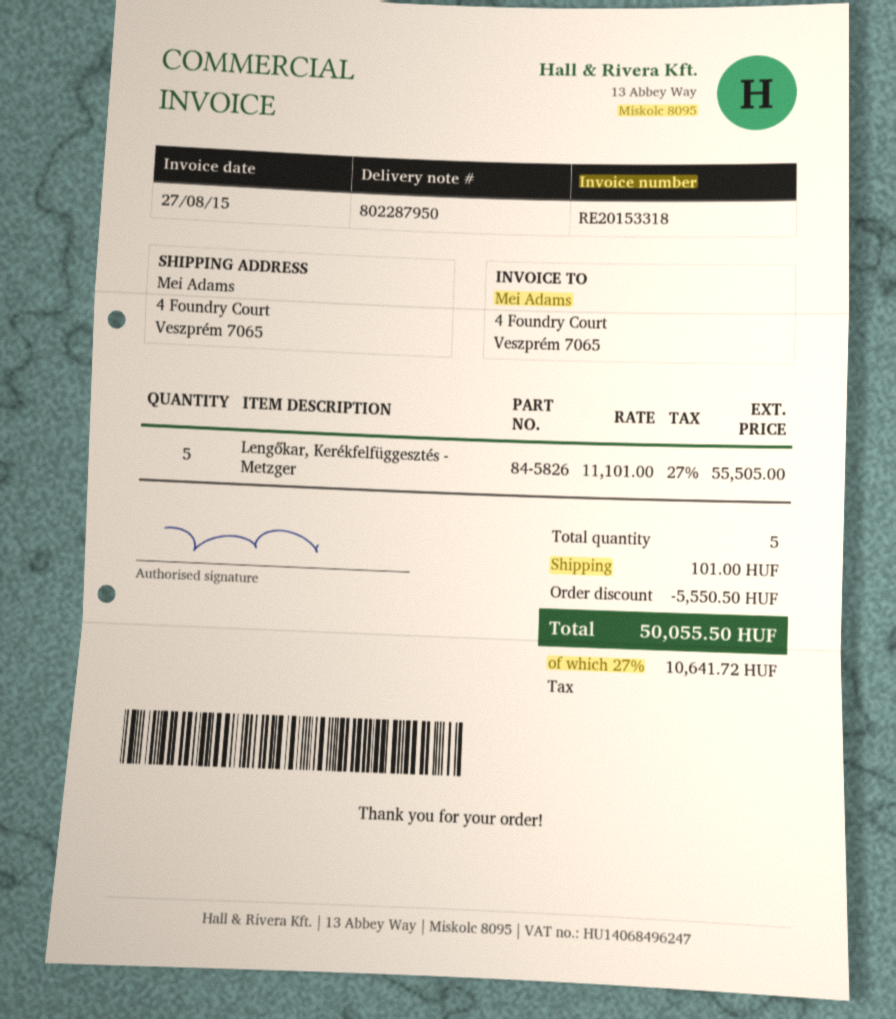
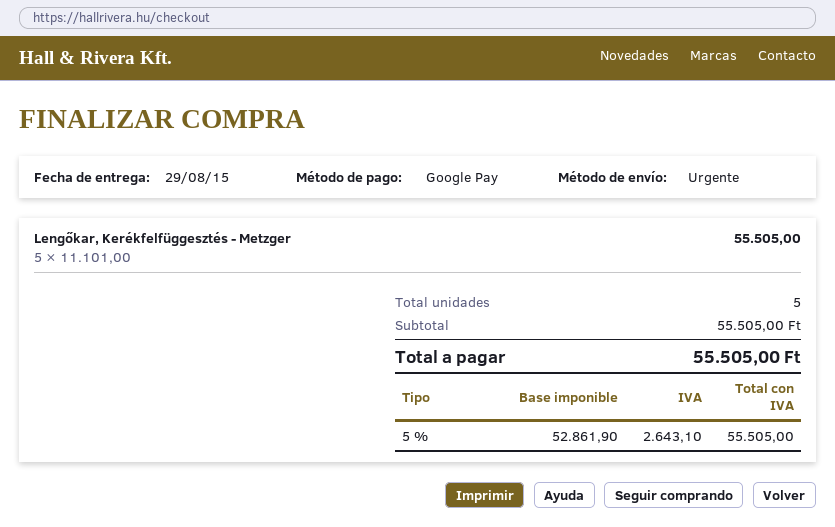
discount: 5550.50 -> none
shipping: 101.00 -> none
tax: 27% = 10641.72 -> 5% = 2643.10
total: 50055.50 -> 55505.00

